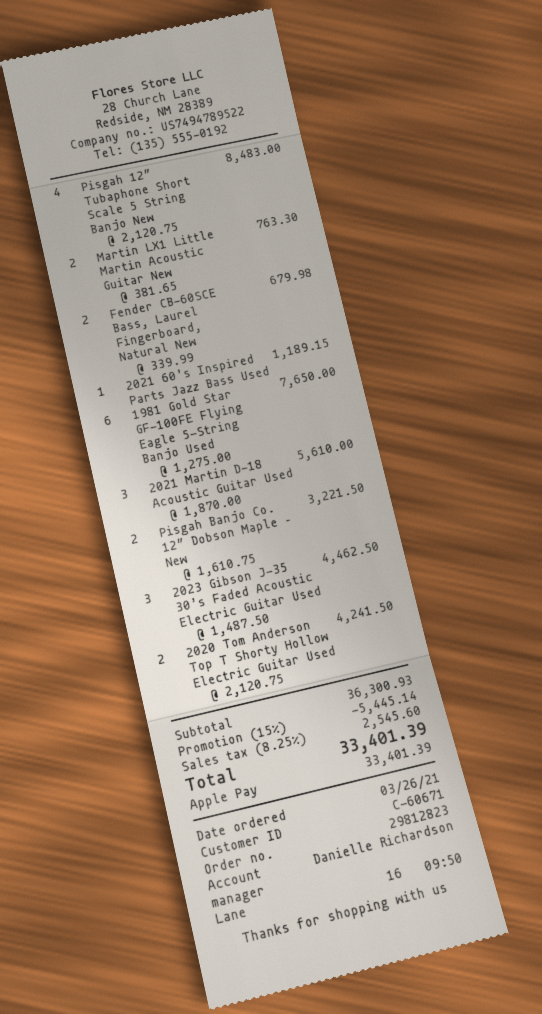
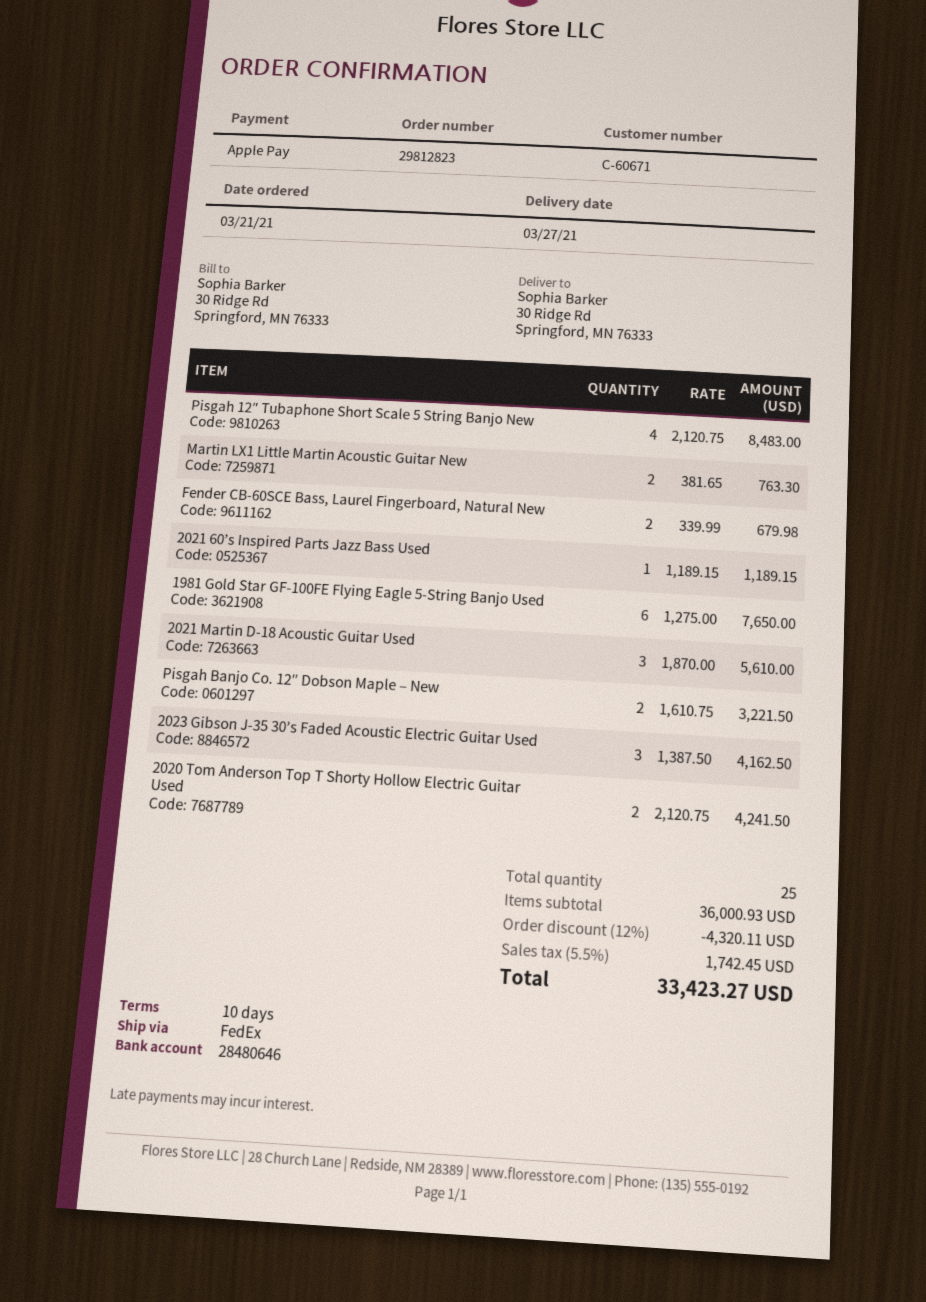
order date: 2021-03-26 -> 2021-03-21
2023 Gibson J-35 30’s Faded Acoustic Electric Guitar Used: 3 x 1487.50 = 4462.50 -> 3 x 1387.50 = 4162.50
subtotal: 36300.93 -> 36000.93
discount: 15% = 5445.14 -> 12% = 4320.11
tax: 8.25% = 2545.60 -> 5.5% = 1742.45
total: 33401.39 -> 33423.27

